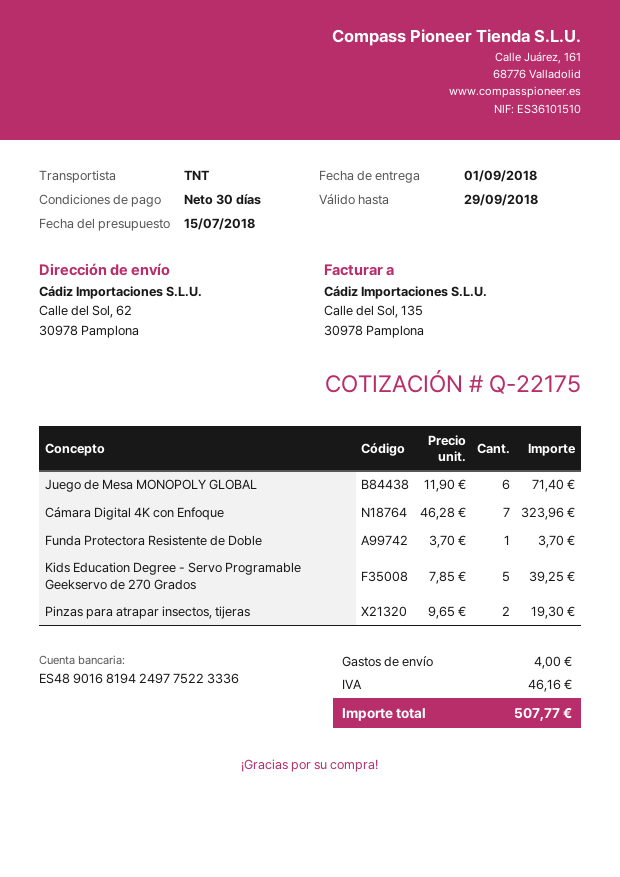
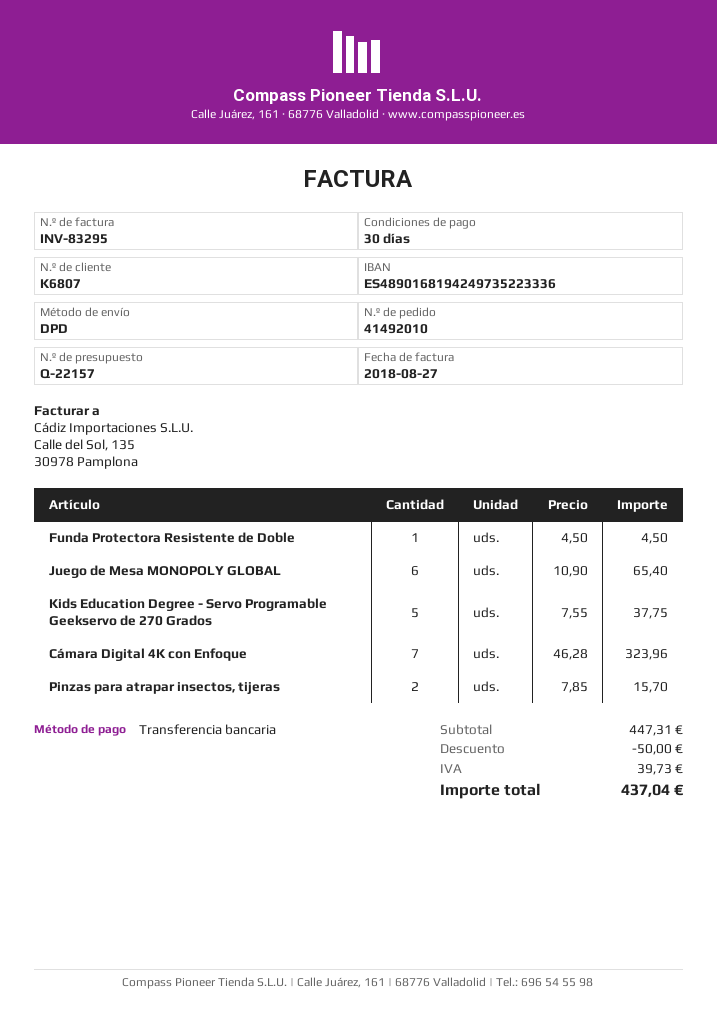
quote number: Q-22175 -> Q-22157
bank account: ES4890168194249775223336 -> ES4890168194249735223336
shipping method: TNT -> DPD
Juego de Mesa MONOPOLY GLOBAL: 6 x 11.90 = 71.40 -> 6 x 10.90 = 65.40
Funda Protectora Resistente de Doble: 1 x 3.70 = 3.70 -> 1 x 4.50 = 4.50
Kids Education Degree - Servo Programable Geekservo de 270 Grados: 5 x 7.85 = 39.25 -> 5 x 7.55 = 37.75
Pinzas para atrapar insectos, tijeras: 2 x 9.65 = 19.30 -> 2 x 7.85 = 15.70
discount: none -> 50.00
shipping: 4.00 -> none
tax: 46.16 -> 39.73
total: 507.77 -> 437.04

